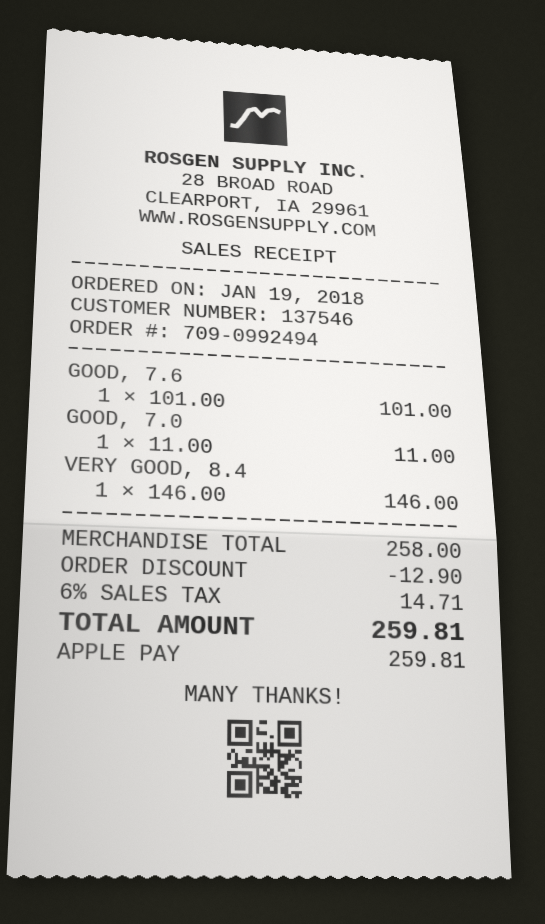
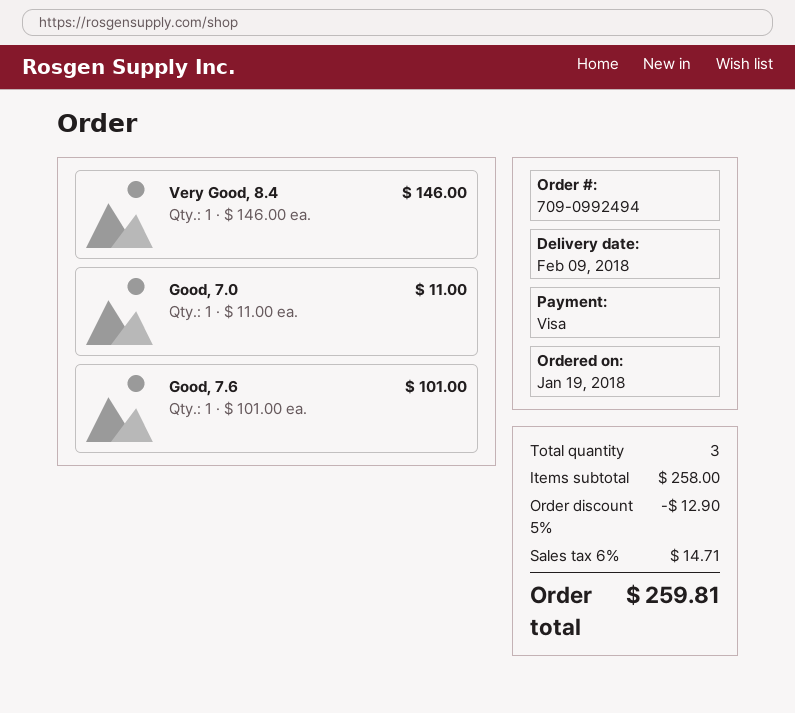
payment method: Apple Pay -> Visa

